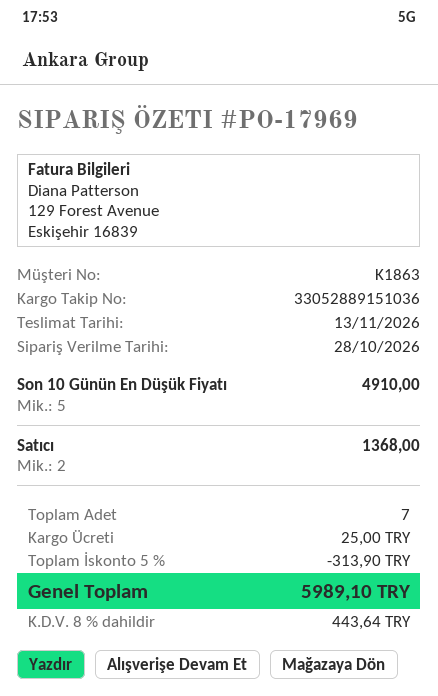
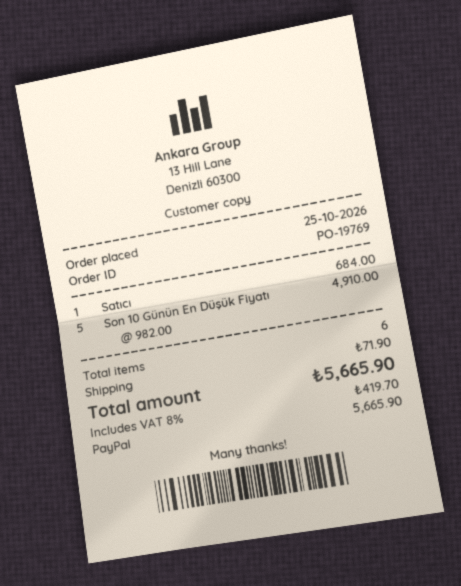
order number: PO-17969 -> PO-19769
order date: 2026-10-28 -> 2026-10-25
Satıcı: 2 for 1368.00 -> 1 for 684.00
total quantity: 7 -> 6
discount: 5% = 313.90 -> none
shipping: 25.00 -> 71.90
tax: 8% = 443.64 -> 8% = 419.70
total: 5989.10 -> 5665.90

